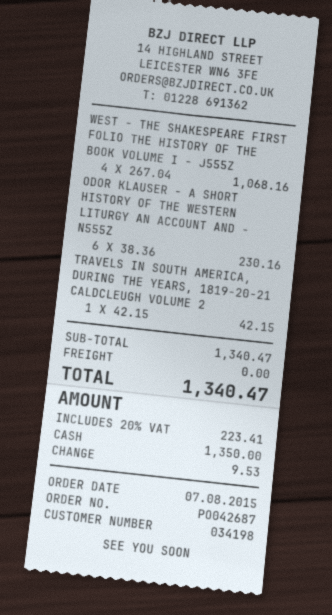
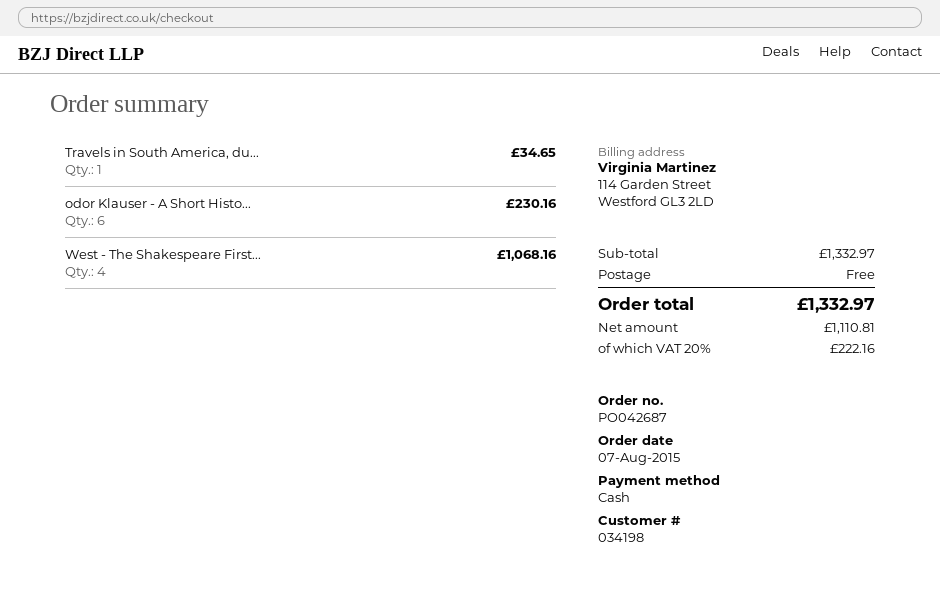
TRAVELS IN SOUTH AMERICA, DURING THE YEARS, 1819-20-21 CALDCLEUGH VOLUME 2: 1 for 42.15 -> 1 for 34.65
subtotal: 1340.47 -> 1332.97
tax: 20% = 223.41 -> 20% = 222.16
total: 1340.47 -> 1332.97

